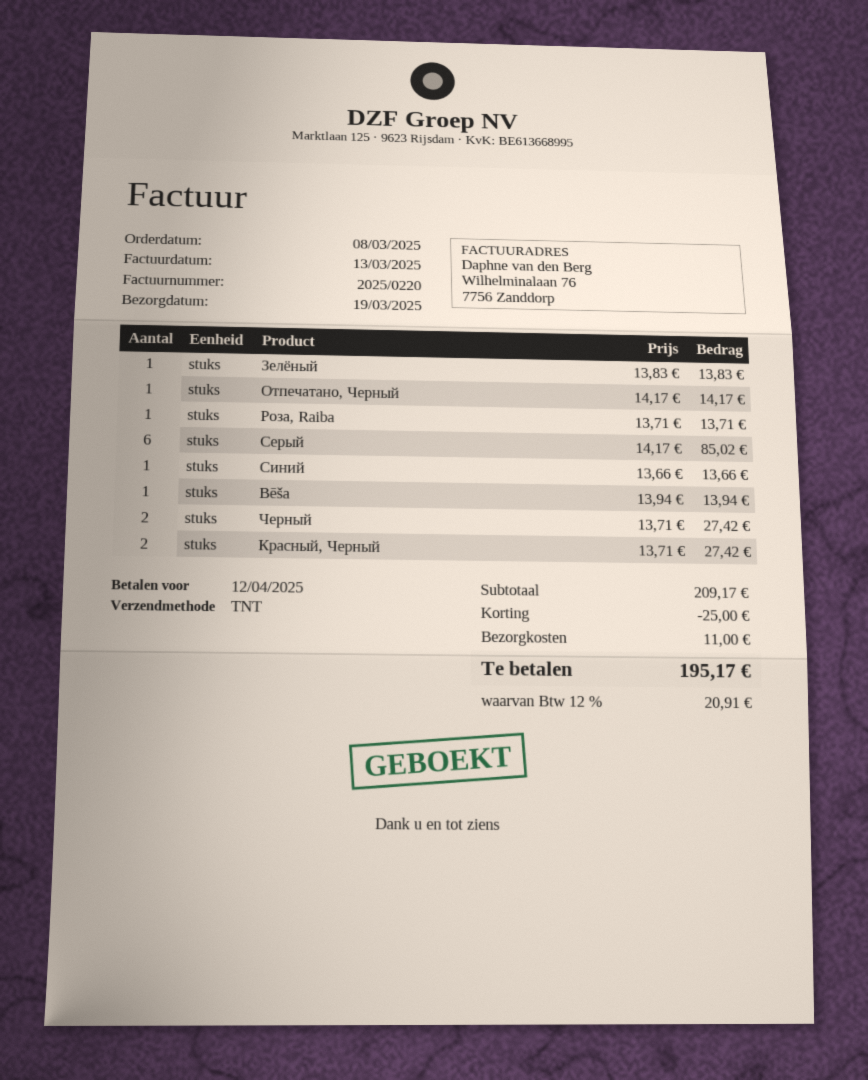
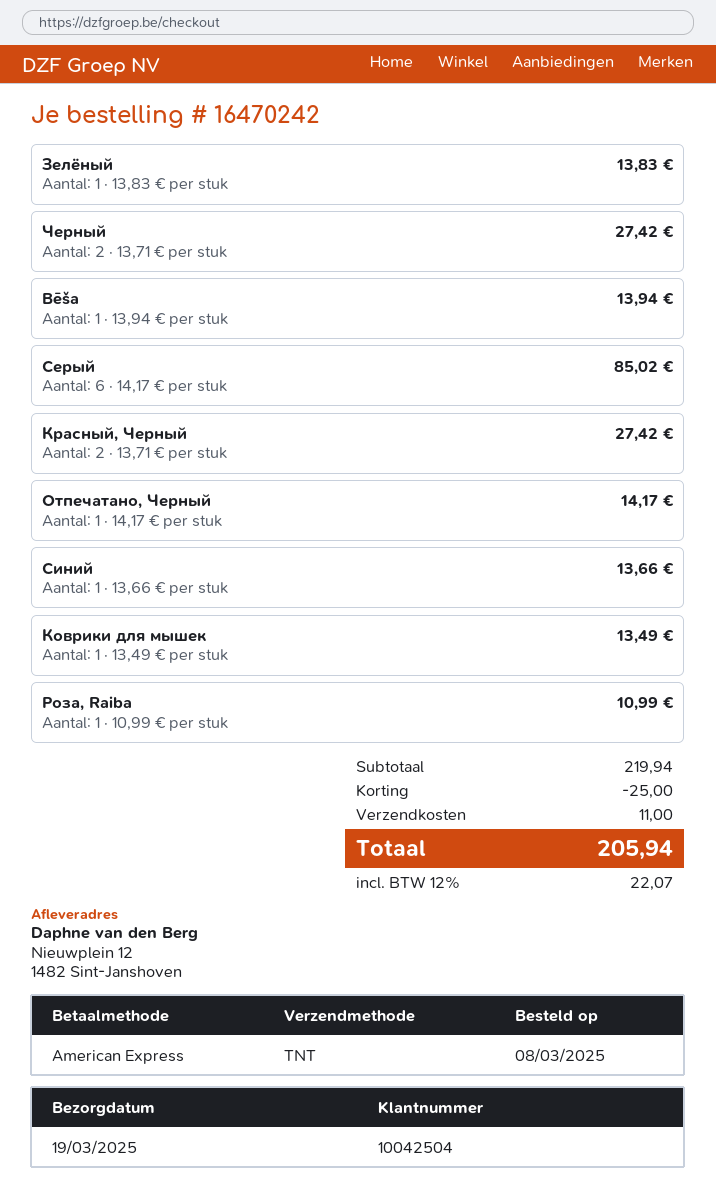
Роза, Raiba: 1 x 13.71 = 13.71 -> 1 x 10.99 = 10.99
Коврики для мышек: none -> 1 x 13.49 = 13.49
subtotal: 209.17 -> 219.94
tax: 12% = 20.91 -> 12% = 22.07
total: 195.17 -> 205.94

